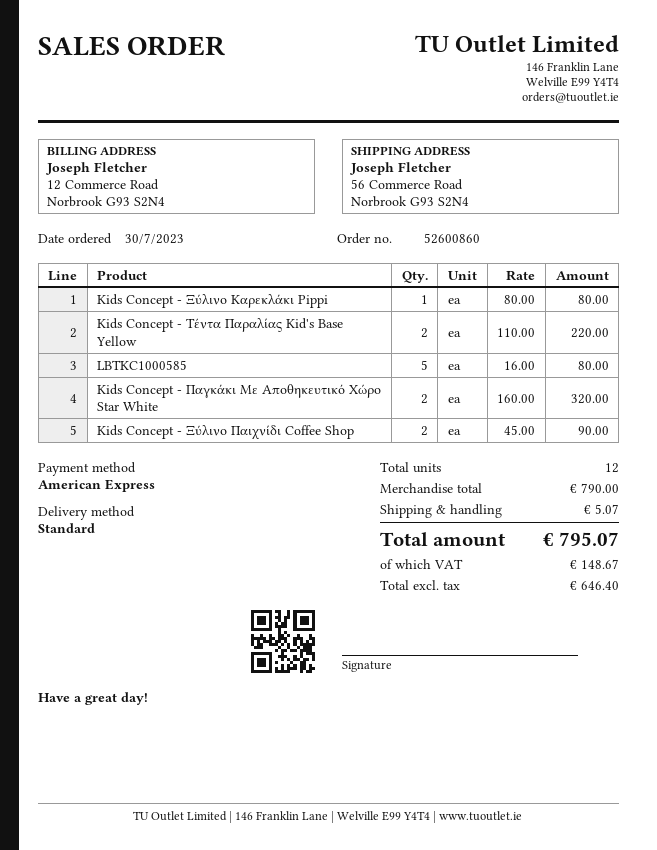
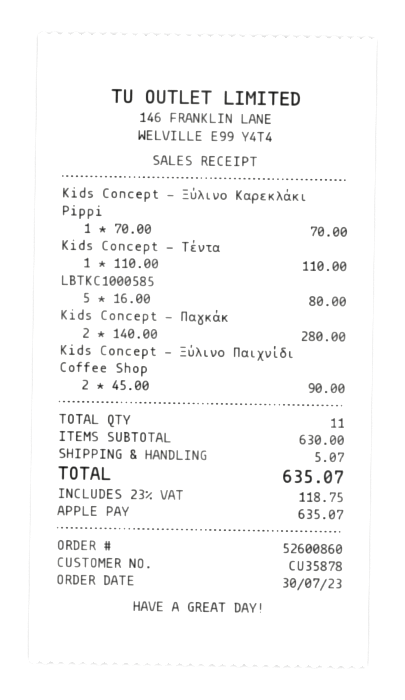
payment method: American Express -> Apple Pay
Kids Concept - Ξύλινο Καρεκλάκι Pippi: 1 x 80.00 = 80.00 -> 1 x 70.00 = 70.00
Kids Concept - Τέντα Παραλίας Kid's Base Yellow: 2 x 110.00 = 220.00 -> 1 x 110.00 = 110.00
Kids Concept - Παγκάκι Με Αποθηκευτικό Χώρο Star White: 2 x 160.00 = 320.00 -> 2 x 140.00 = 280.00
total quantity: 12 -> 11
subtotal: 790.00 -> 630.00
tax: 148.67 -> 118.75
total: 795.07 -> 635.07

